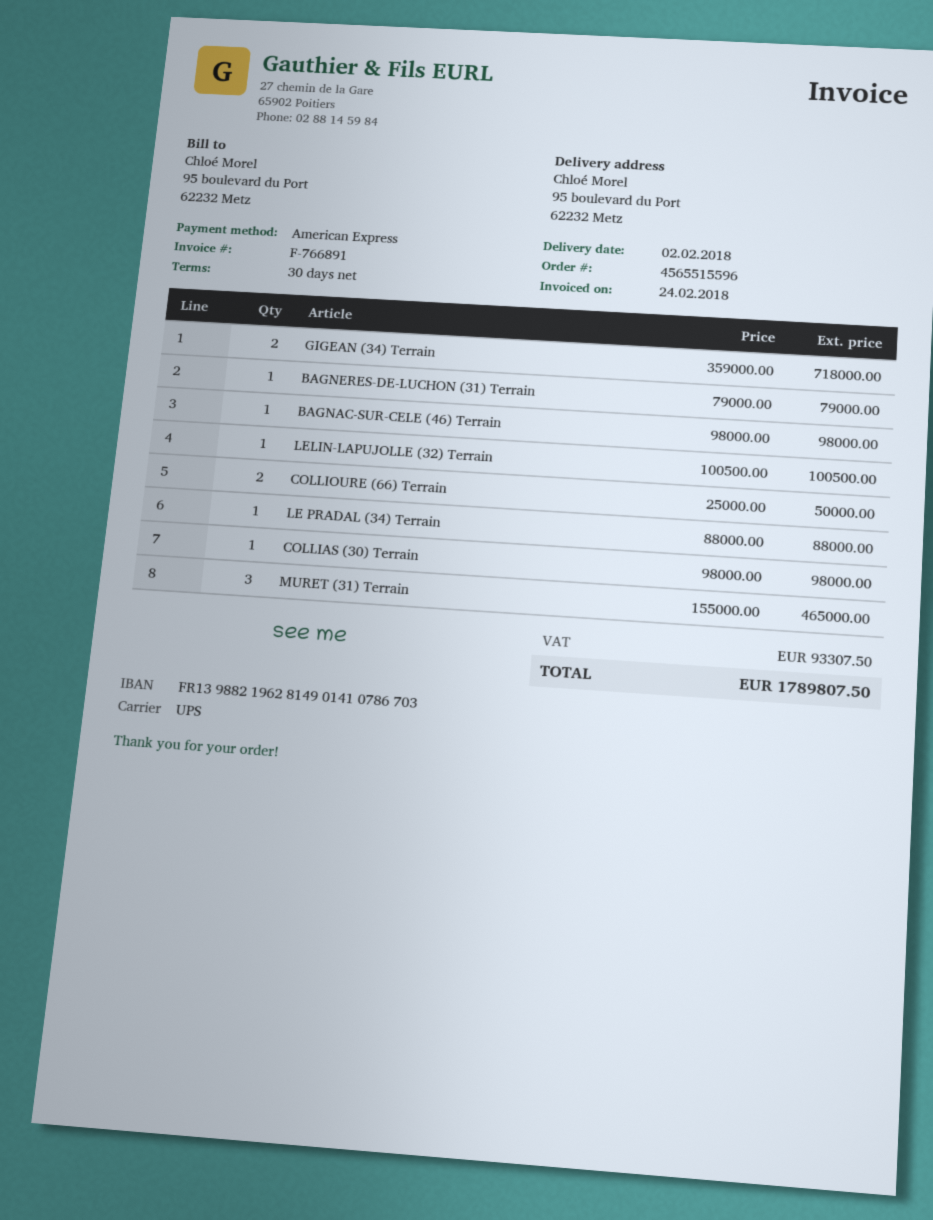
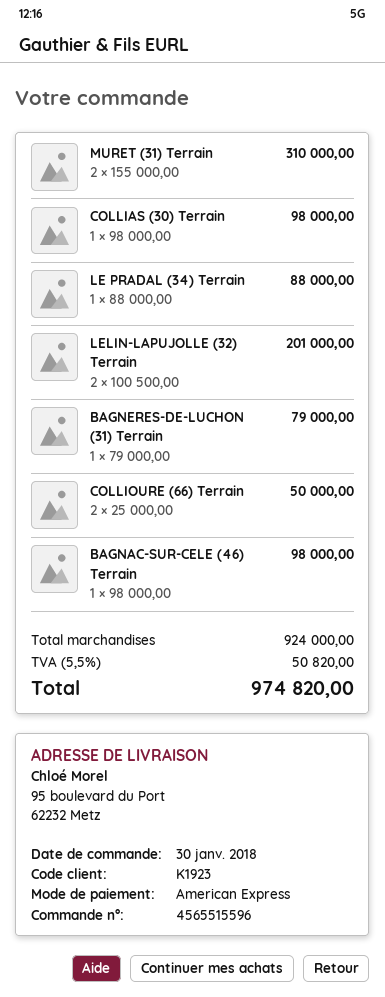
GIGEAN (34) Terrain: 2 x 359000.00 = 718000.00 -> none
LELIN-LAPUJOLLE (32) Terrain: 1 x 100500.00 = 100500.00 -> 2 x 100500.00 = 201000.00
MURET (31) Terrain: 3 x 155000.00 = 465000.00 -> 2 x 155000.00 = 310000.00
tax: 93307.50 -> 50820.00
total: 1789807.50 -> 974820.00

